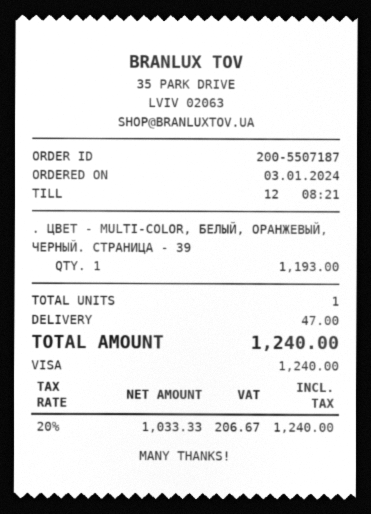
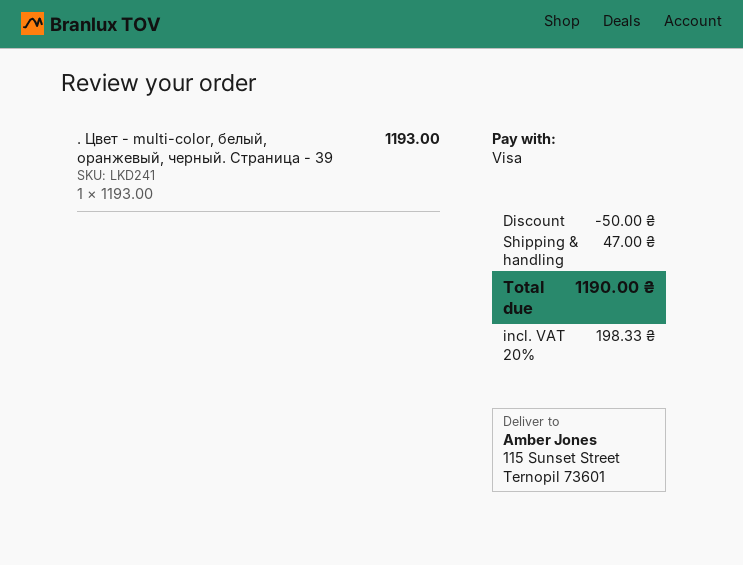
discount: none -> 50.00
tax: 20% = 206.67 -> 20% = 198.33
total: 1240.00 -> 1190.00

